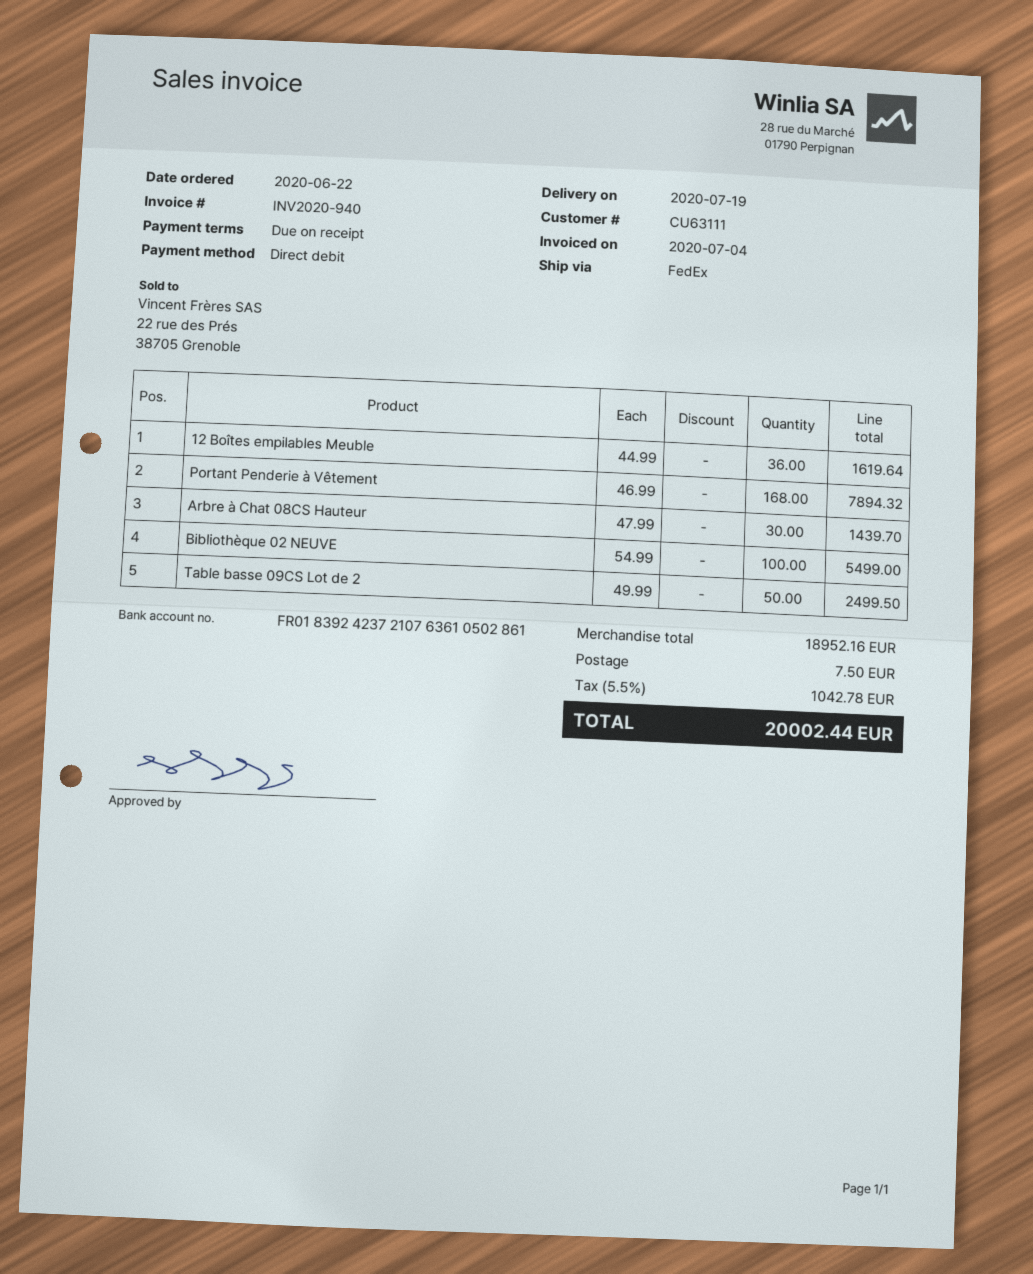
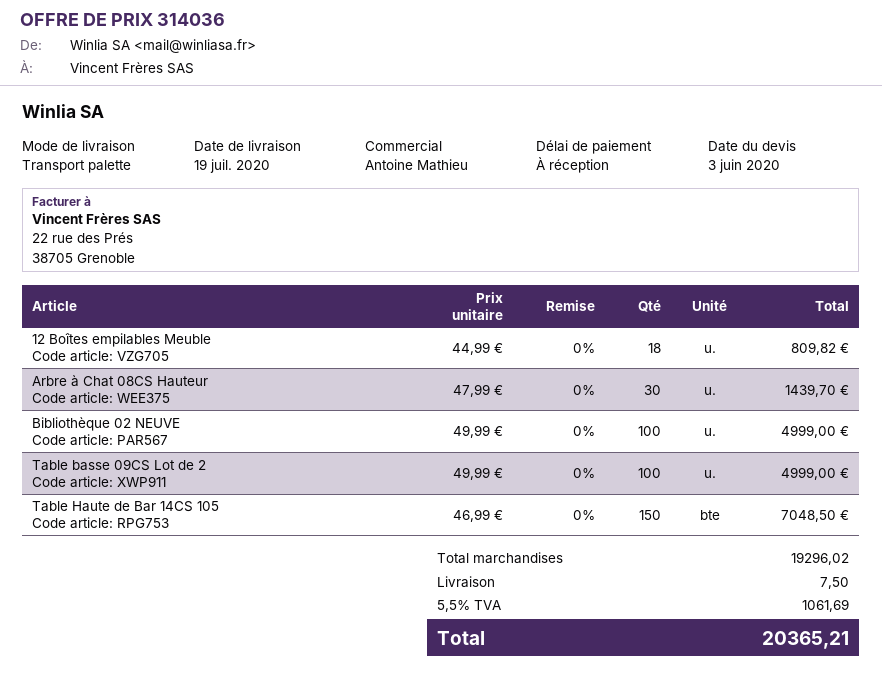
shipping method: FedEx -> pallet freight
12 Boîtes empilables Meuble: 36 x 44.99 = 1619.64 -> 18 x 44.99 = 809.82
Portant Penderie à Vêtement: 168 x 46.99 = 7894.32 -> none
Bibliothèque 02 NEUVE: 100 x 54.99 = 5499.00 -> 100 x 49.99 = 4999.00
Table basse 09CS Lot de 2: 50 x 49.99 = 2499.50 -> 100 x 49.99 = 4999.00
Table Haute de Bar 14CS 105: none -> 150 x 46.99 = 7048.50
subtotal: 18952.16 -> 19296.02
tax: 5.5% = 1042.78 -> 5.5% = 1061.69
total: 20002.44 -> 20365.21

